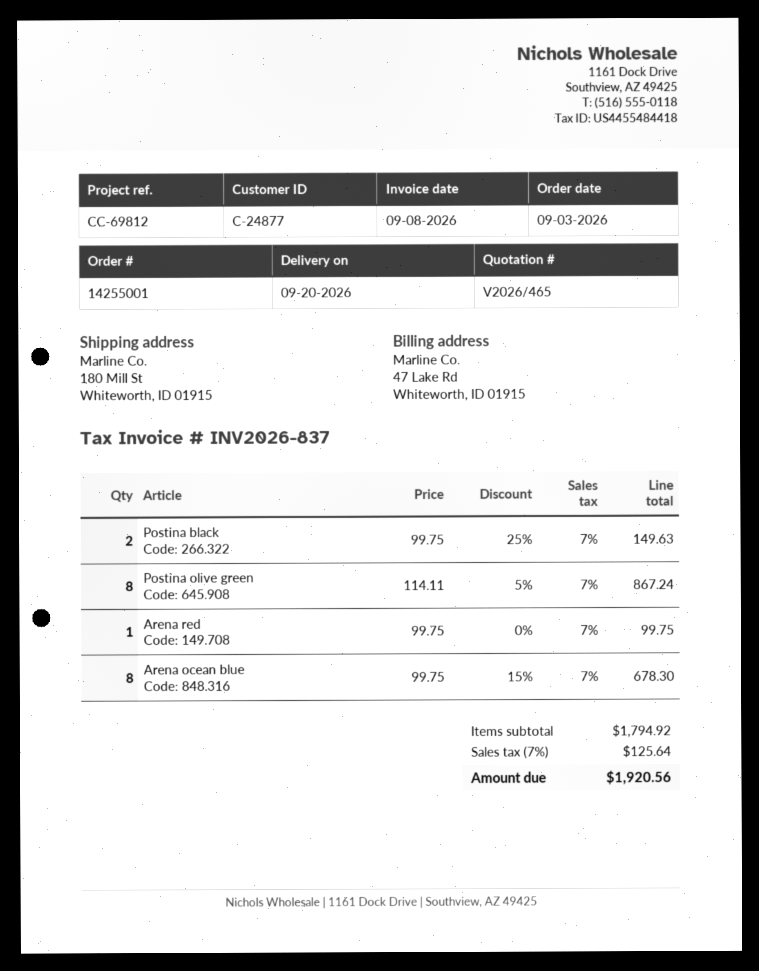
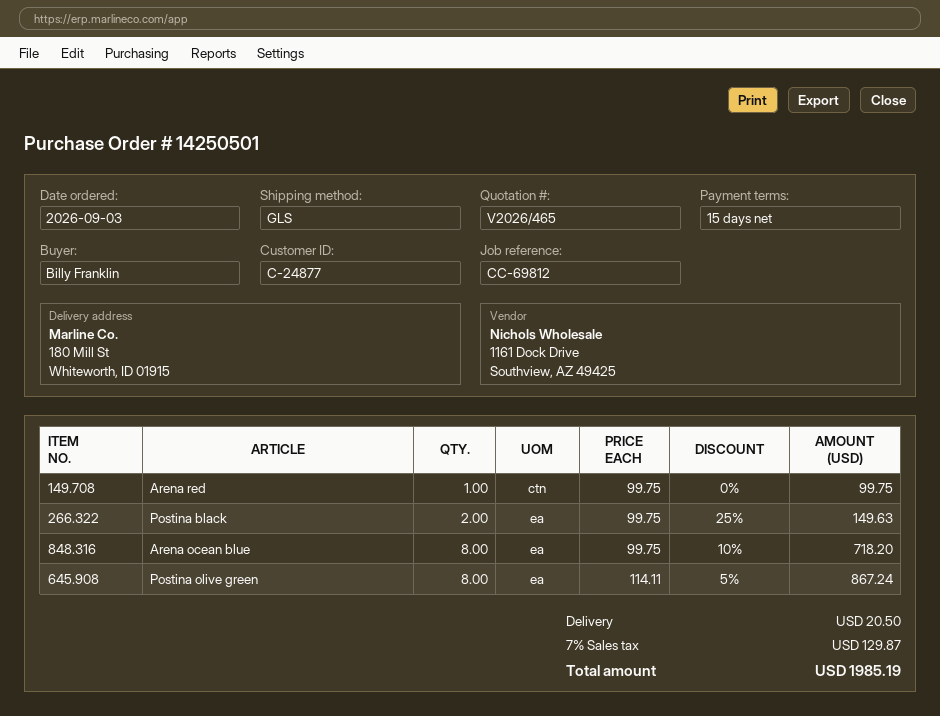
order number: 14255001 -> 14250501
Arena ocean blue: 8 x 99.75 - 15% = 678.30 -> 8 x 99.75 - 10% = 718.20
shipping: none -> 20.50
tax: 7% = 125.64 -> 7% = 129.87
total: 1920.56 -> 1985.19

